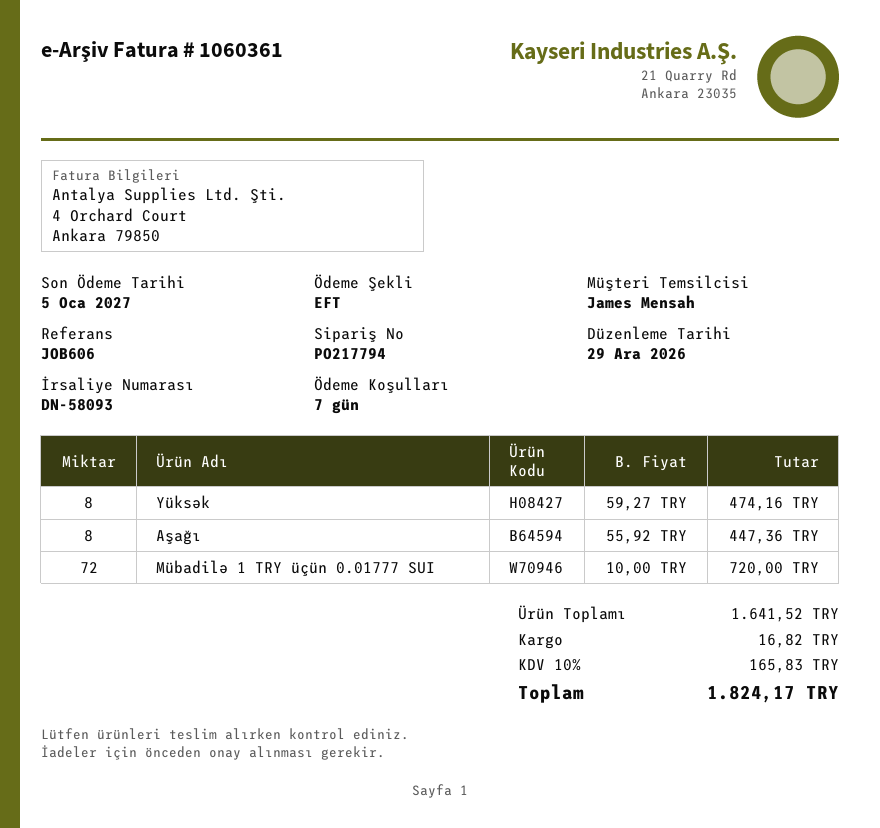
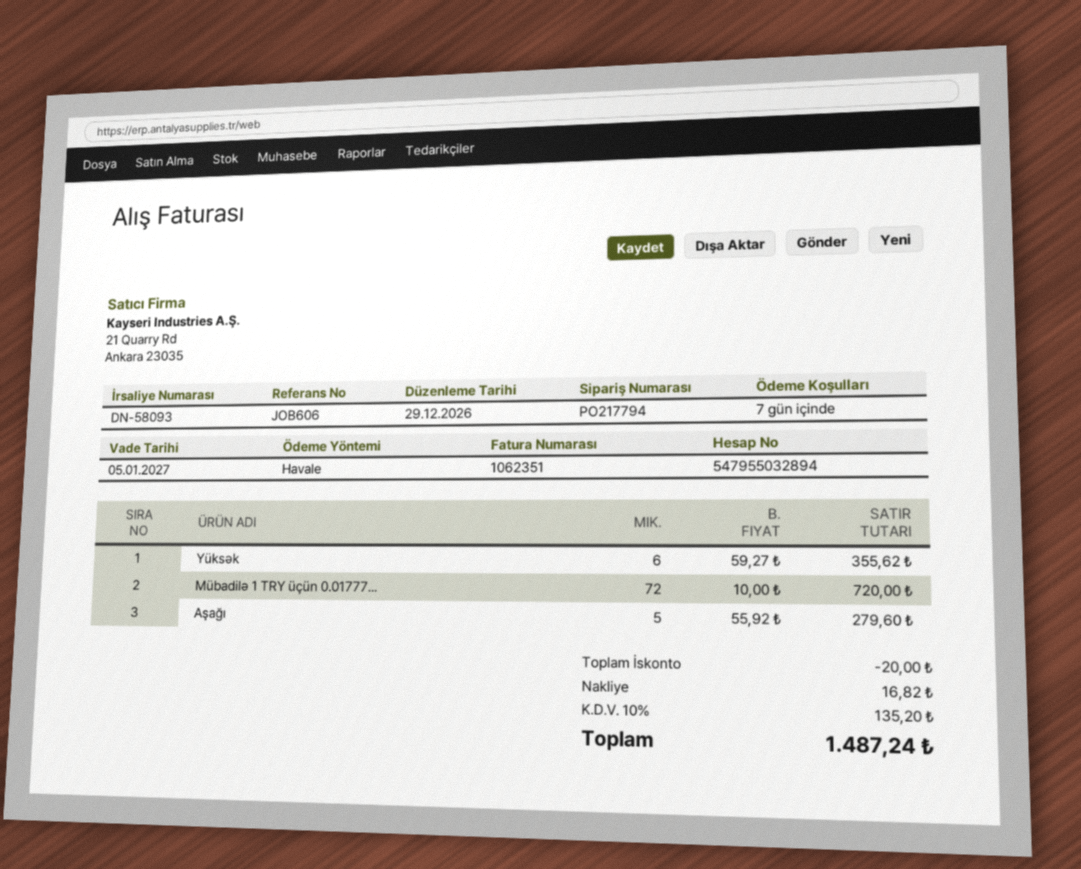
invoice number: 1060361 -> 1062351
Yüksək: 8 x 59.27 = 474.16 -> 6 x 59.27 = 355.62
Aşağı: 8 x 55.92 = 447.36 -> 5 x 55.92 = 279.60
discount: none -> 20.00
tax: 10% = 165.83 -> 10% = 135.20
total: 1824.17 -> 1487.24

